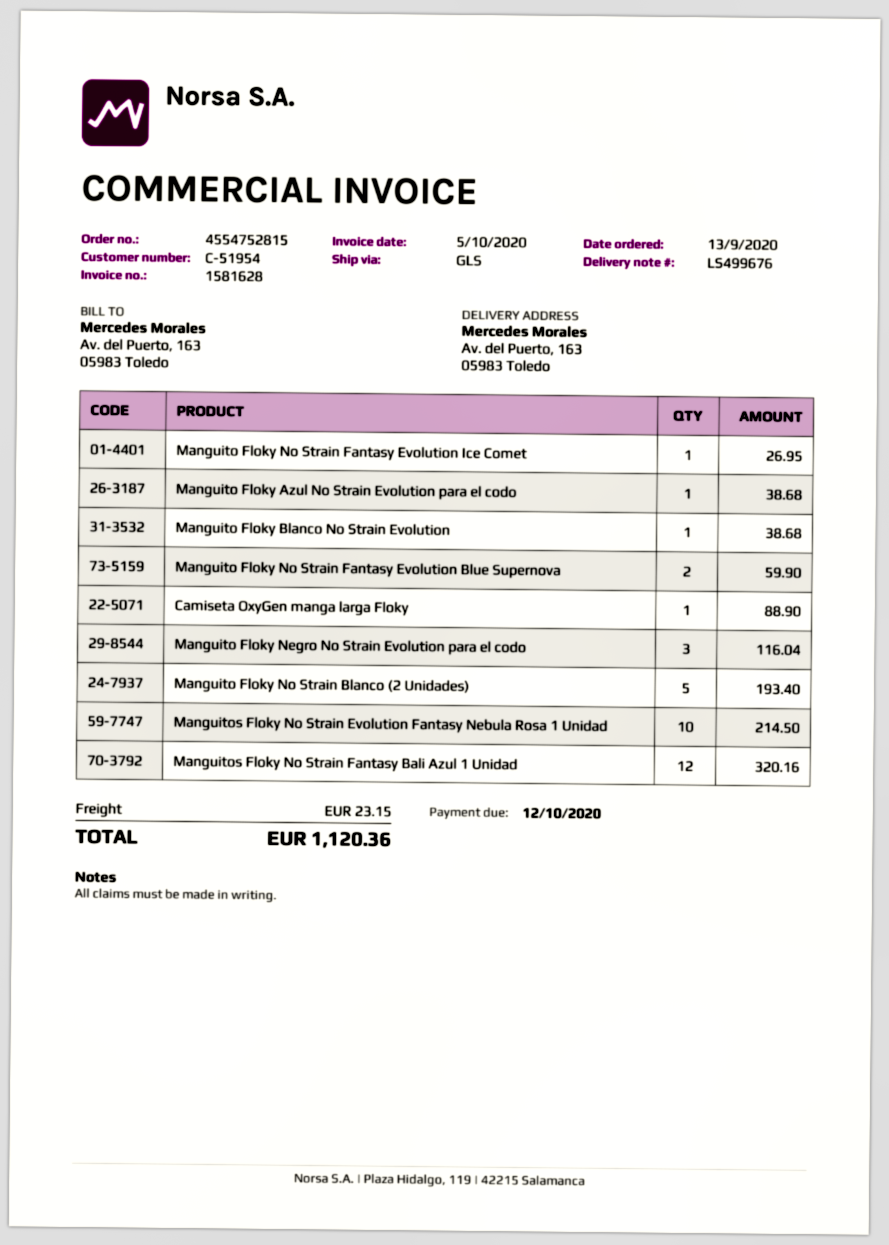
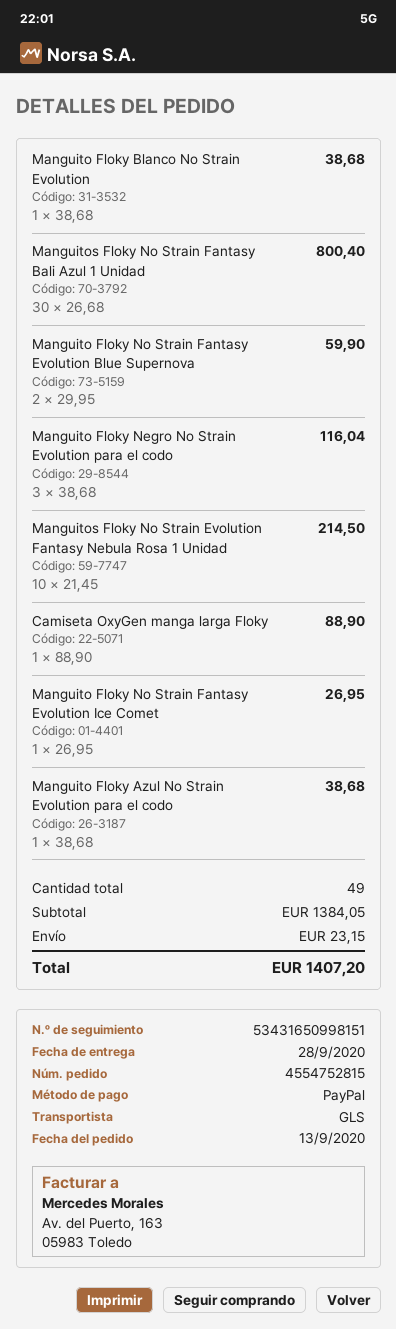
Manguito Floky No Strain Blanco (2 Unidades): 5 for 193.40 -> none
Manguitos Floky No Strain Fantasy Bali Azul 1 Unidad: 12 for 320.16 -> 30 for 800.40
total: 1120.36 -> 1407.20

